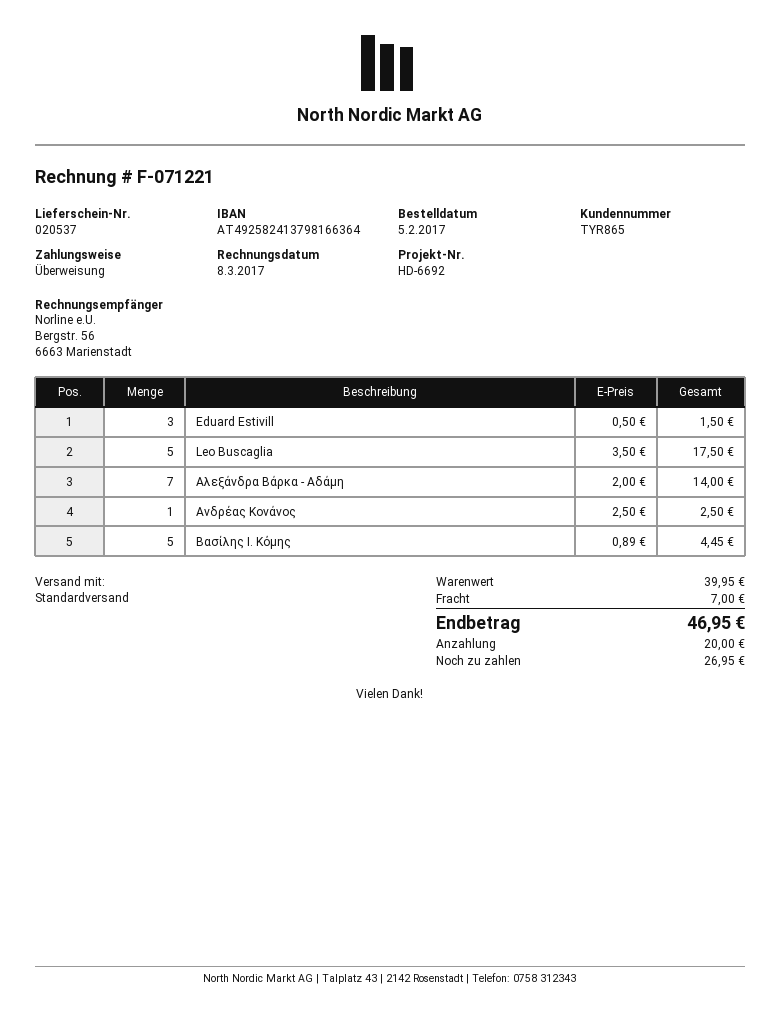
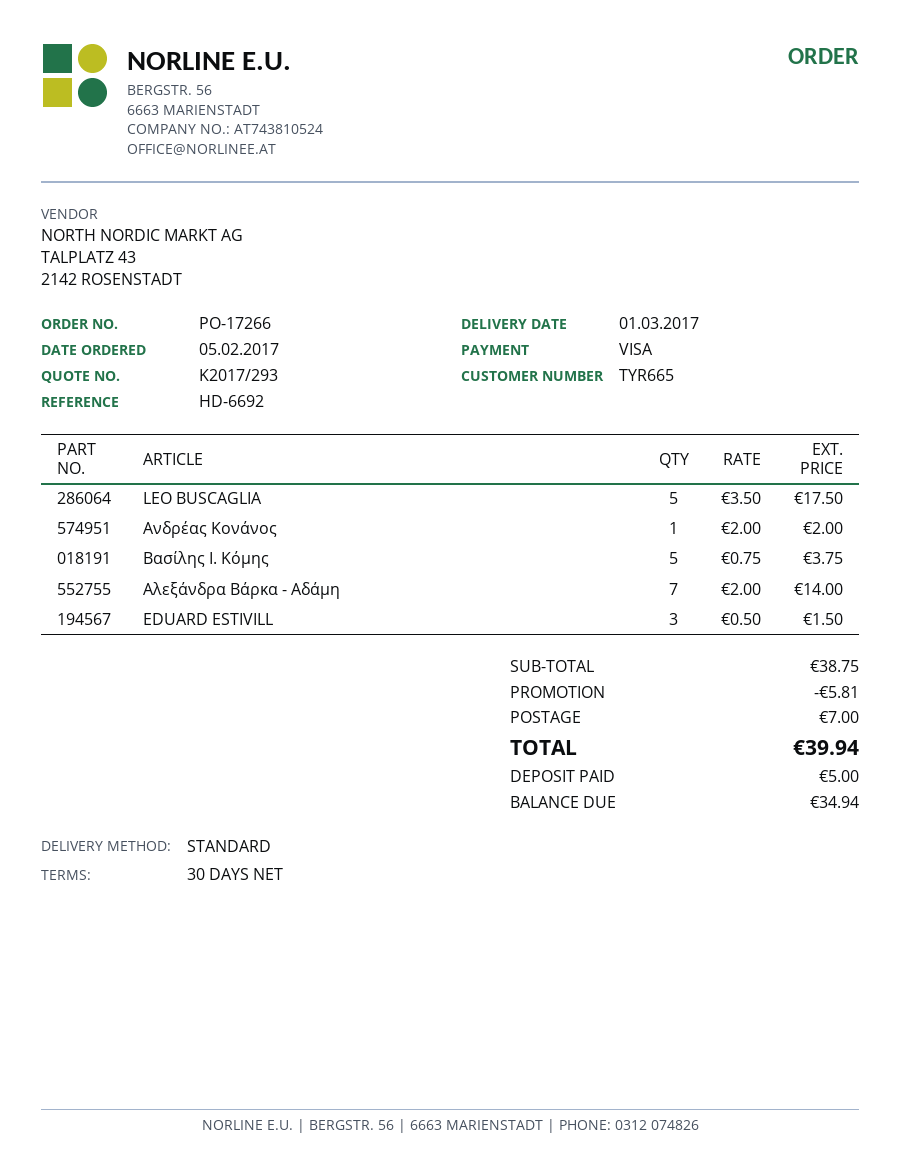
customer number: TYR865 -> TYR665
payment method: bank transfer -> Visa
Ανδρέας Κονάνος: 1 x 2.50 = 2.50 -> 1 x 2.00 = 2.00
Βασίλης Ι. Κόμης: 5 x 0.89 = 4.45 -> 5 x 0.75 = 3.75
subtotal: 39.95 -> 38.75
discount: none -> 5.81
total: 46.95 -> 39.94
deposit: 20.00 -> 5.00
balance: 26.95 -> 34.94

